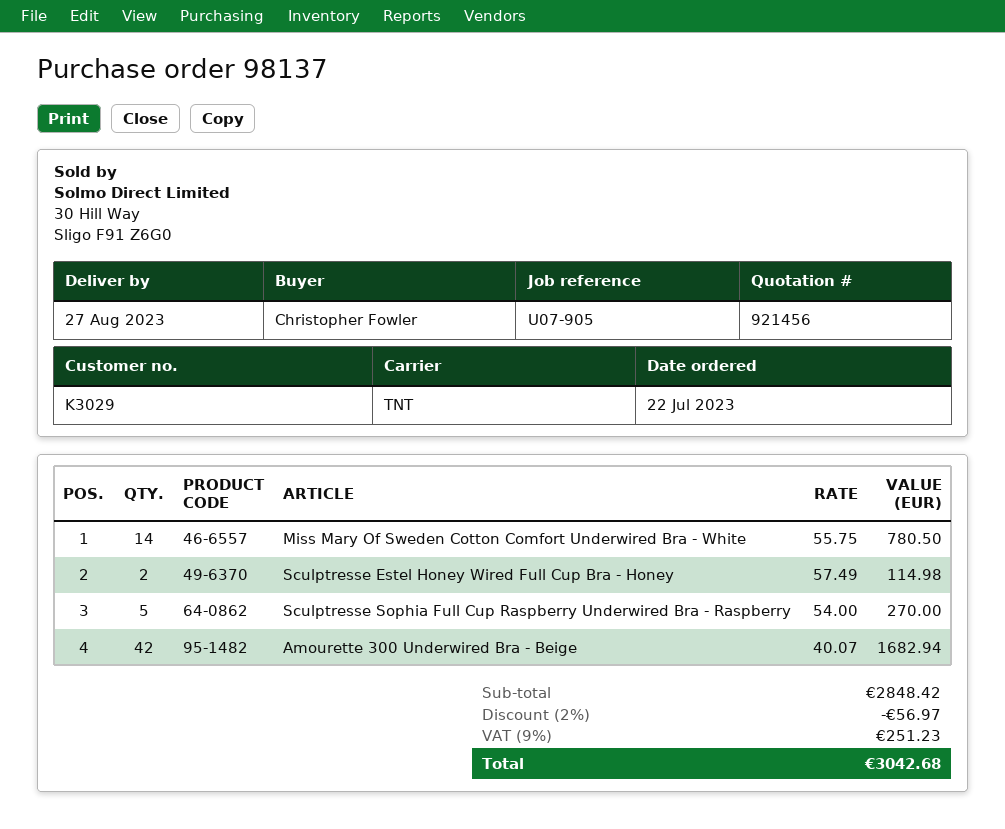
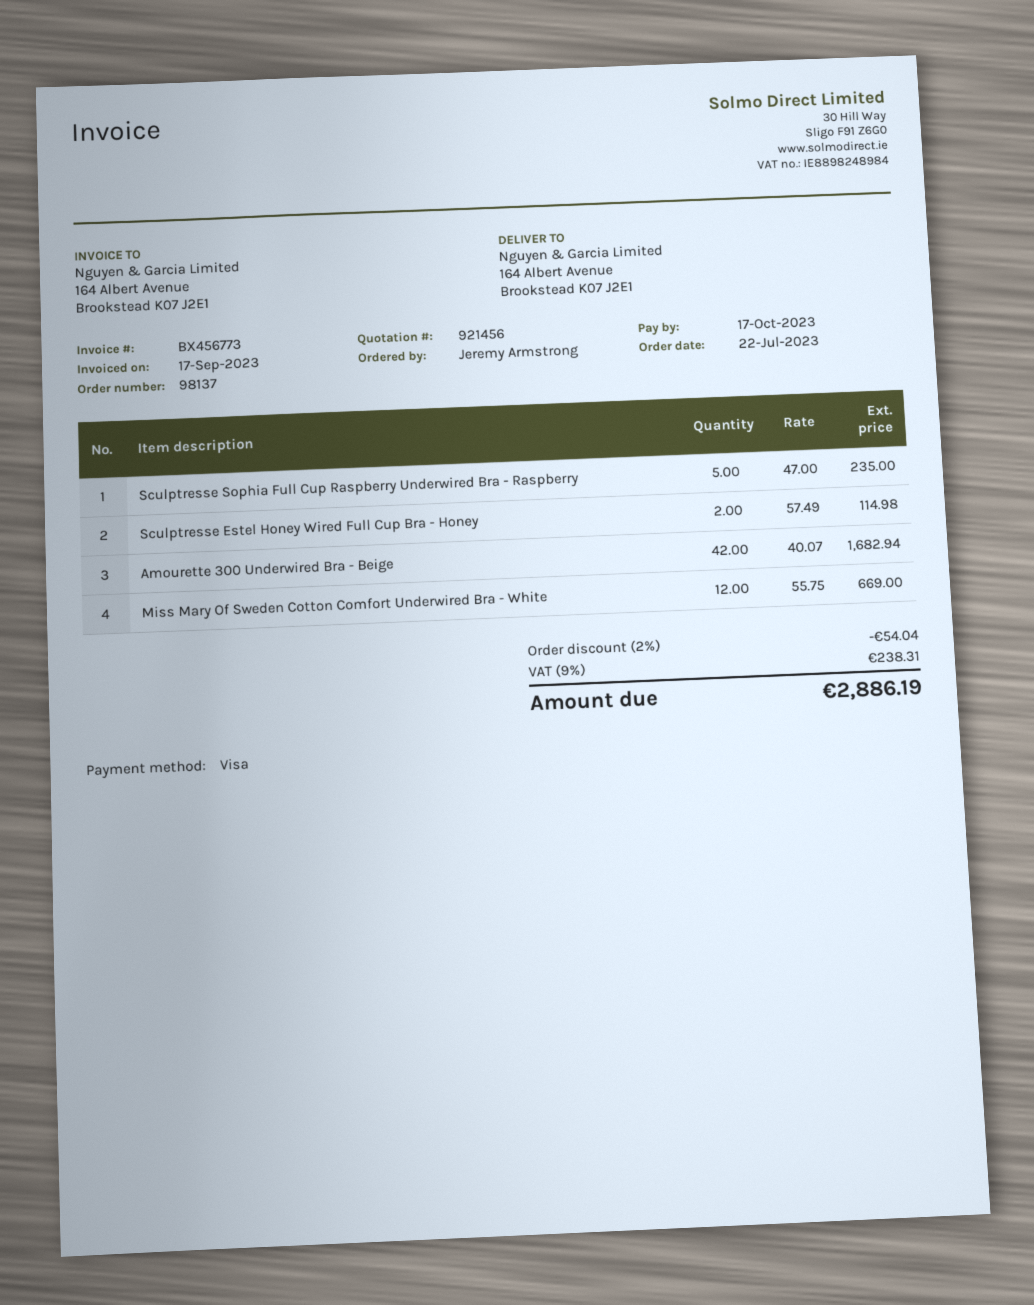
ordered by: Christopher Fowler -> Jeremy Armstrong
Miss Mary Of Sweden Cotton Comfort Underwired Bra - White: 14 x 55.75 = 780.50 -> 12 x 55.75 = 669.00
Sculptresse Sophia Full Cup Raspberry Underwired Bra - Raspberry: 5 x 54.00 = 270.00 -> 5 x 47.00 = 235.00
discount: 2% = 56.97 -> 2% = 54.04
tax: 9% = 251.23 -> 9% = 238.31
total: 3042.68 -> 2886.19

